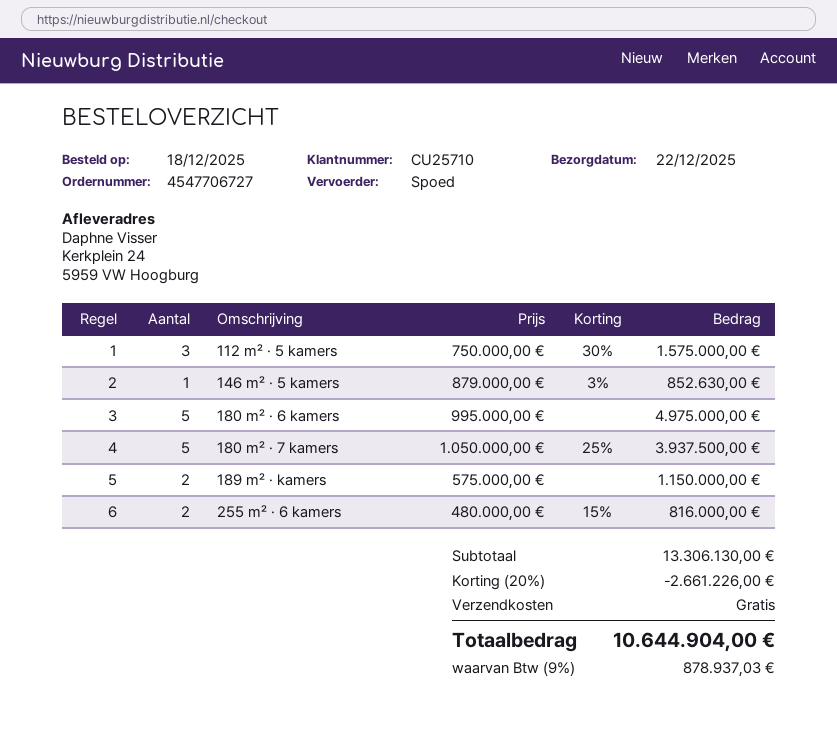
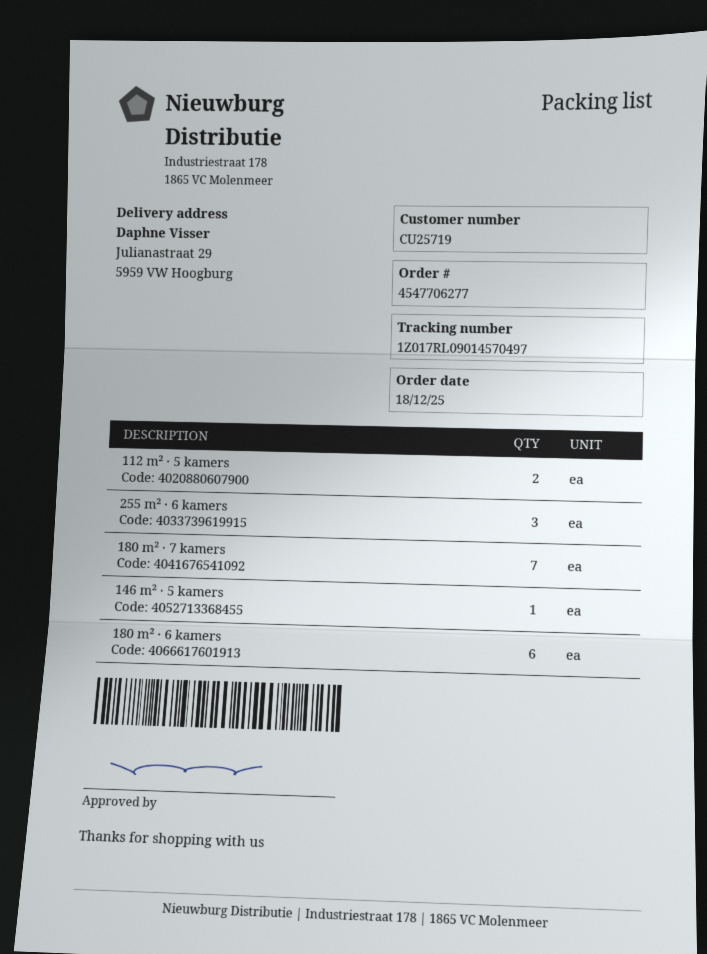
order number: 4547706727 -> 4547706277
customer number: CU25710 -> CU25719
ship to: Kerkplein 24, 5959 VW Hoogburg -> Julianastraat 29, 5959 VW Hoogburg
112 m² · 5 kamers: 3 -> 2
180 m² · 6 kamers: 5 -> 6
180 m² · 7 kamers: 5 -> 7
189 m² · kamers: 2 -> none
255 m² · 6 kamers: 2 -> 3

